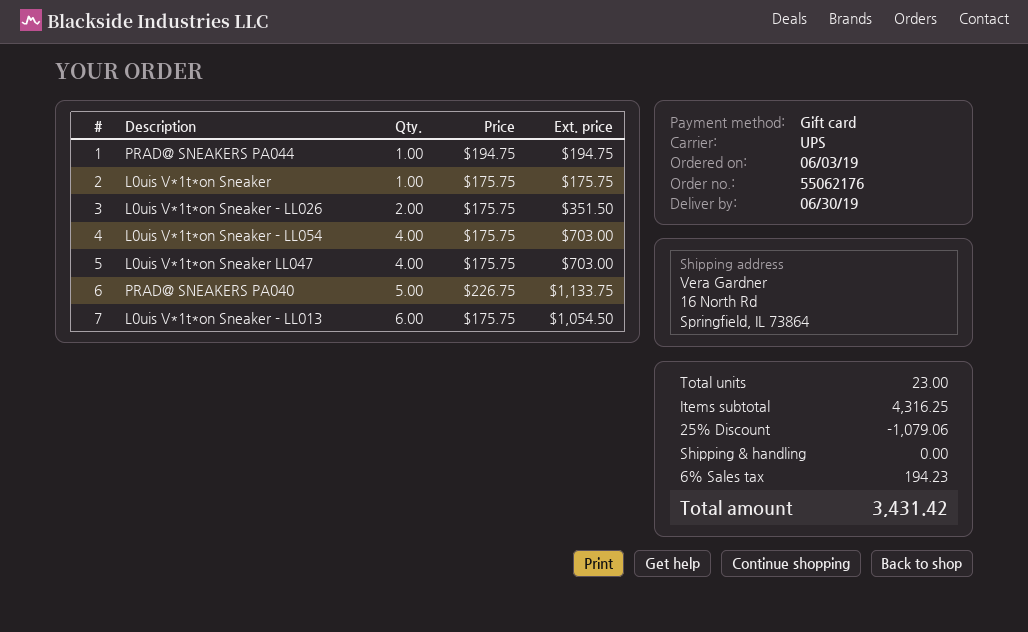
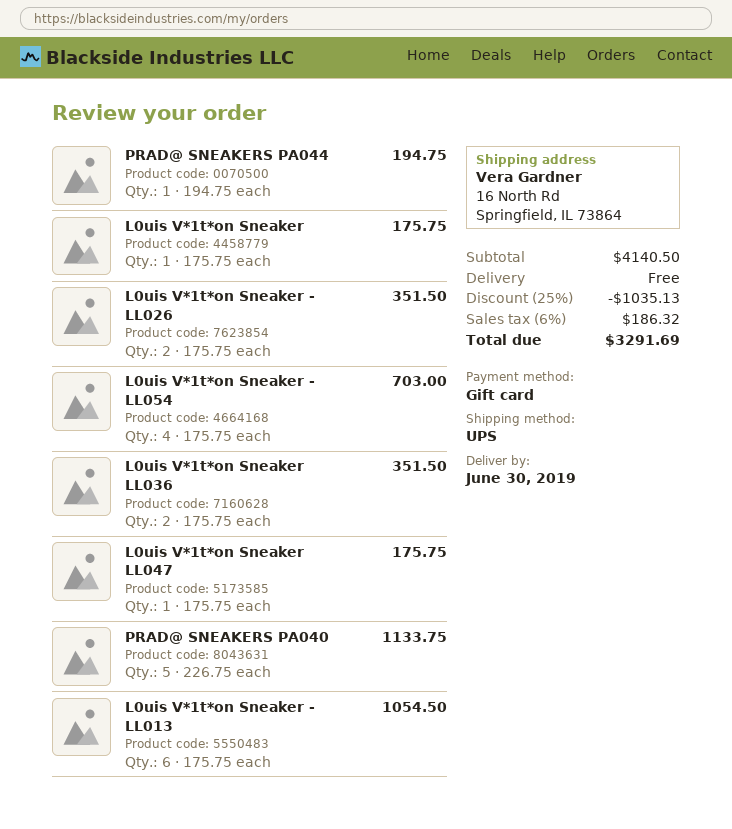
L0uis V*1t*on Sneaker LL047: 4 x 175.75 = 703.00 -> 1 x 175.75 = 175.75
L0uis V*1t*on Sneaker LL036: none -> 2 x 175.75 = 351.50
subtotal: 4316.25 -> 4140.50
discount: 25% = 1079.06 -> 25% = 1035.13
tax: 6% = 194.23 -> 6% = 186.32
total: 3431.42 -> 3291.69

